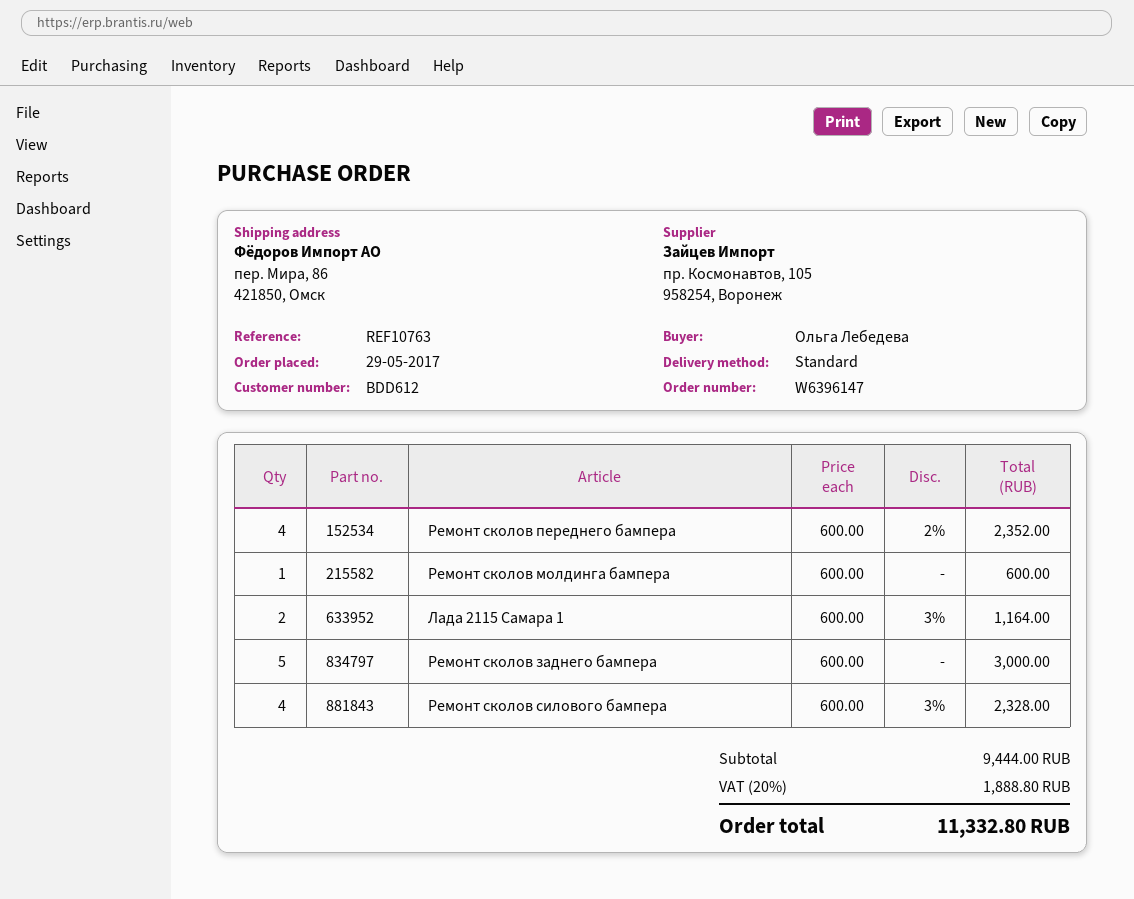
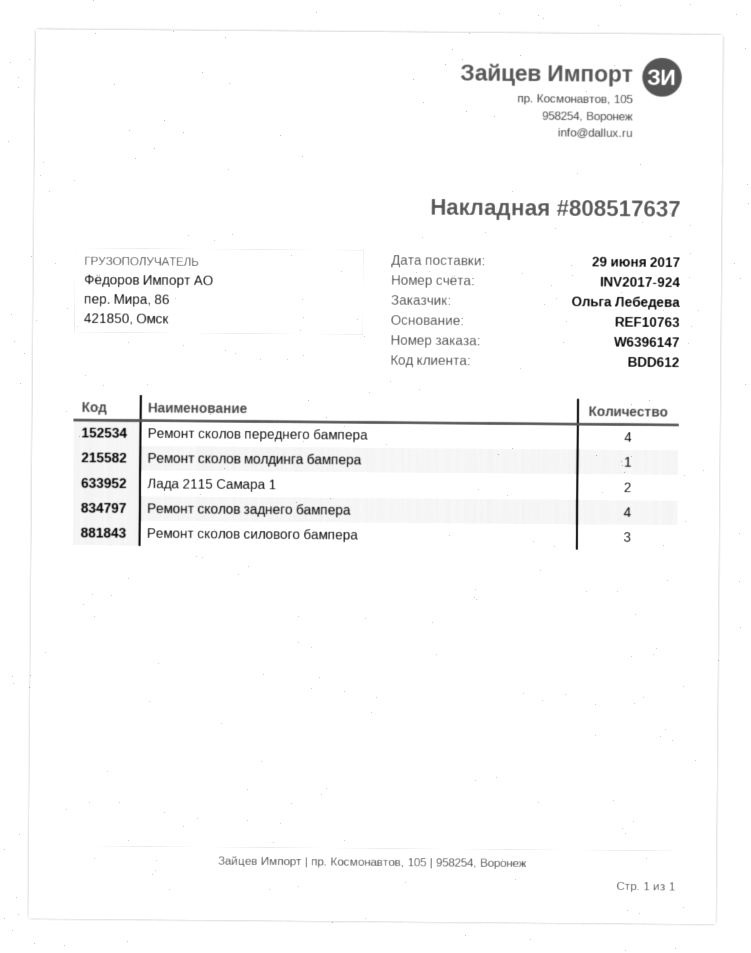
Ремонт сколов заднего бампера: 5 -> 4
Ремонт сколов силового бампера: 4 -> 3

